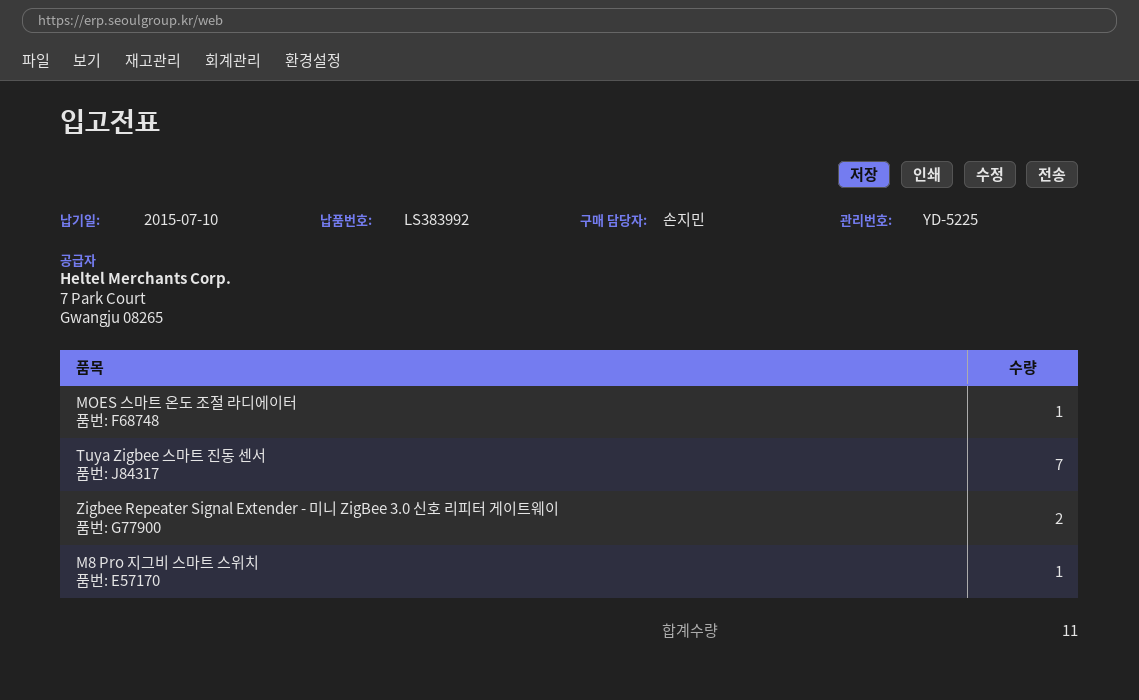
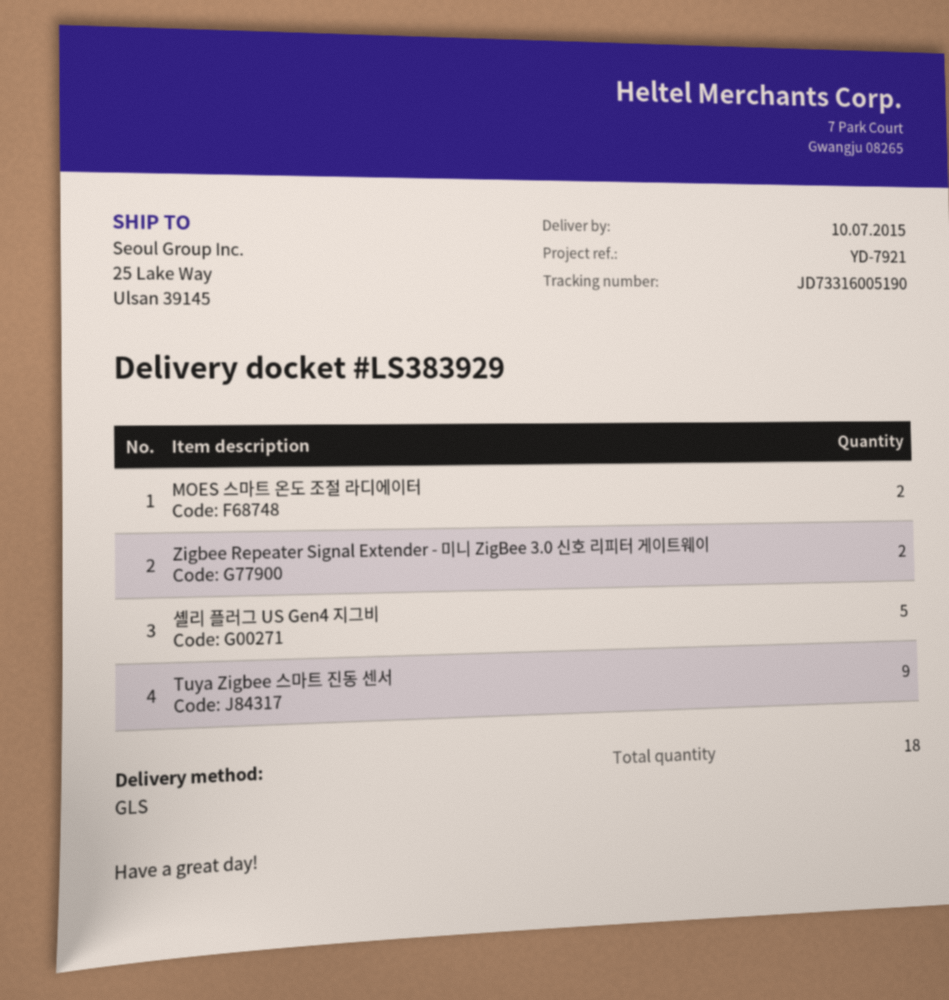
delivery note number: LS383992 -> LS383929
reference: YD-5225 -> YD-7921
MOES 스마트 온도 조절 라디에이터: 1 -> 2
Tuya Zigbee 스마트 진동 센서: 7 -> 9
M8 Pro 지그비 스마트 스위치: 1 -> none
셸리 플러그 US Gen4 지그비: none -> 5
total quantity: 11 -> 18

